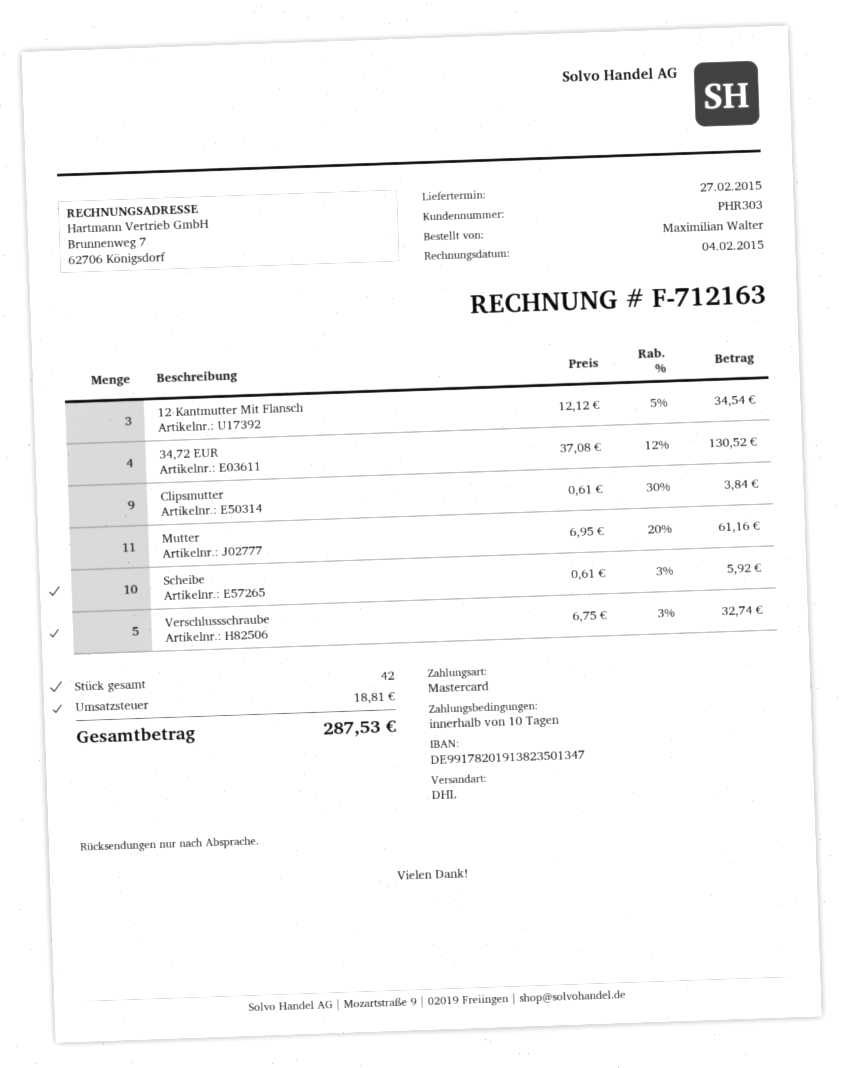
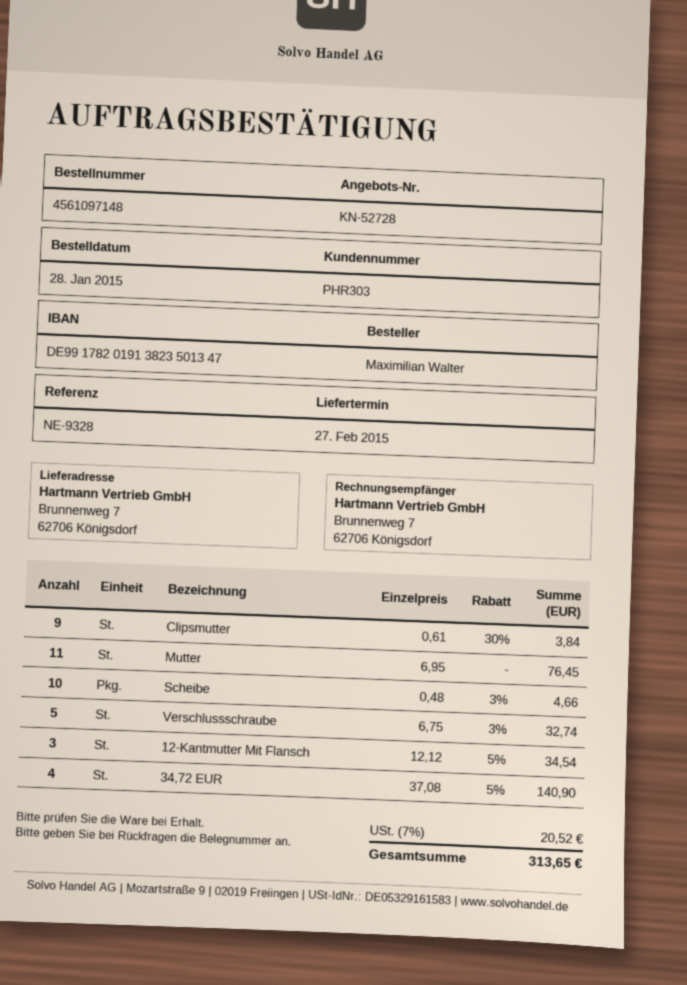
34,72 EUR: 4 x 37.08 - 12% = 130.52 -> 4 x 37.08 - 5% = 140.90
Mutter: 11 x 6.95 - 20% = 61.16 -> 11 x 6.95 = 76.45
Scheibe: 10 x 0.61 - 3% = 5.92 -> 10 x 0.48 - 3% = 4.66
tax: 18.81 -> 20.52
total: 287.53 -> 313.65

